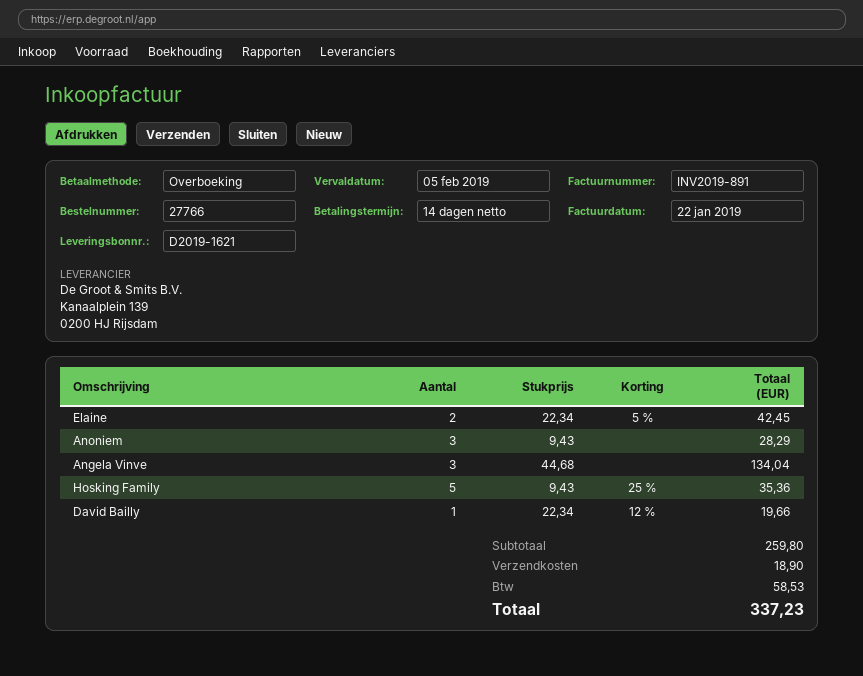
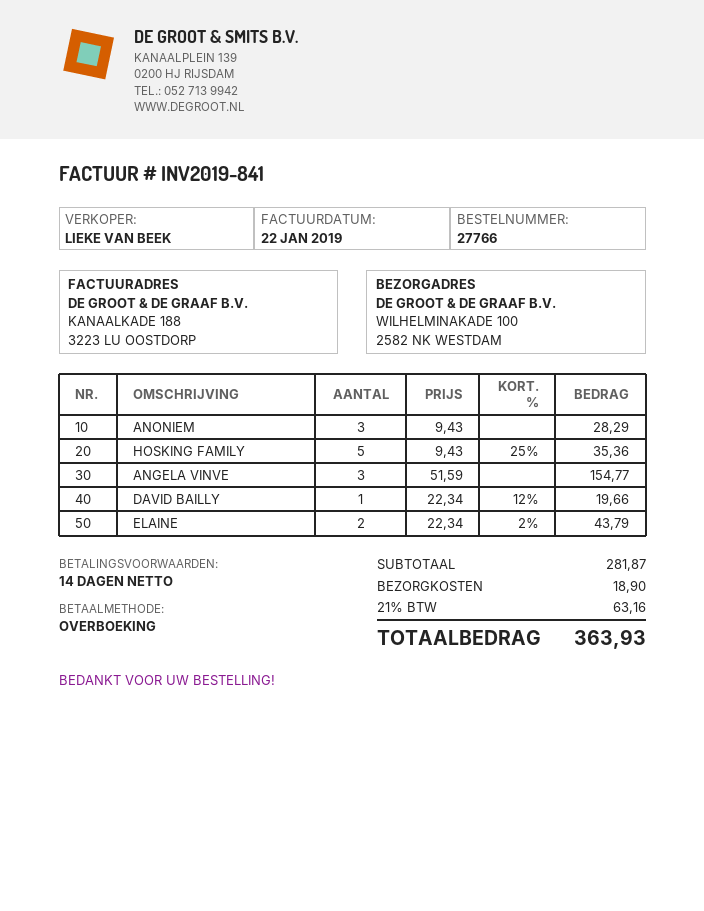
invoice number: INV2019-891 -> INV2019-841
Elaine: 2 x 22.34 - 5% = 42.45 -> 2 x 22.34 - 2% = 43.79
Angela Vinve: 3 x 44.68 = 134.04 -> 3 x 51.59 = 154.77
subtotal: 259.80 -> 281.87
tax: 58.53 -> 63.16
total: 337.23 -> 363.93

